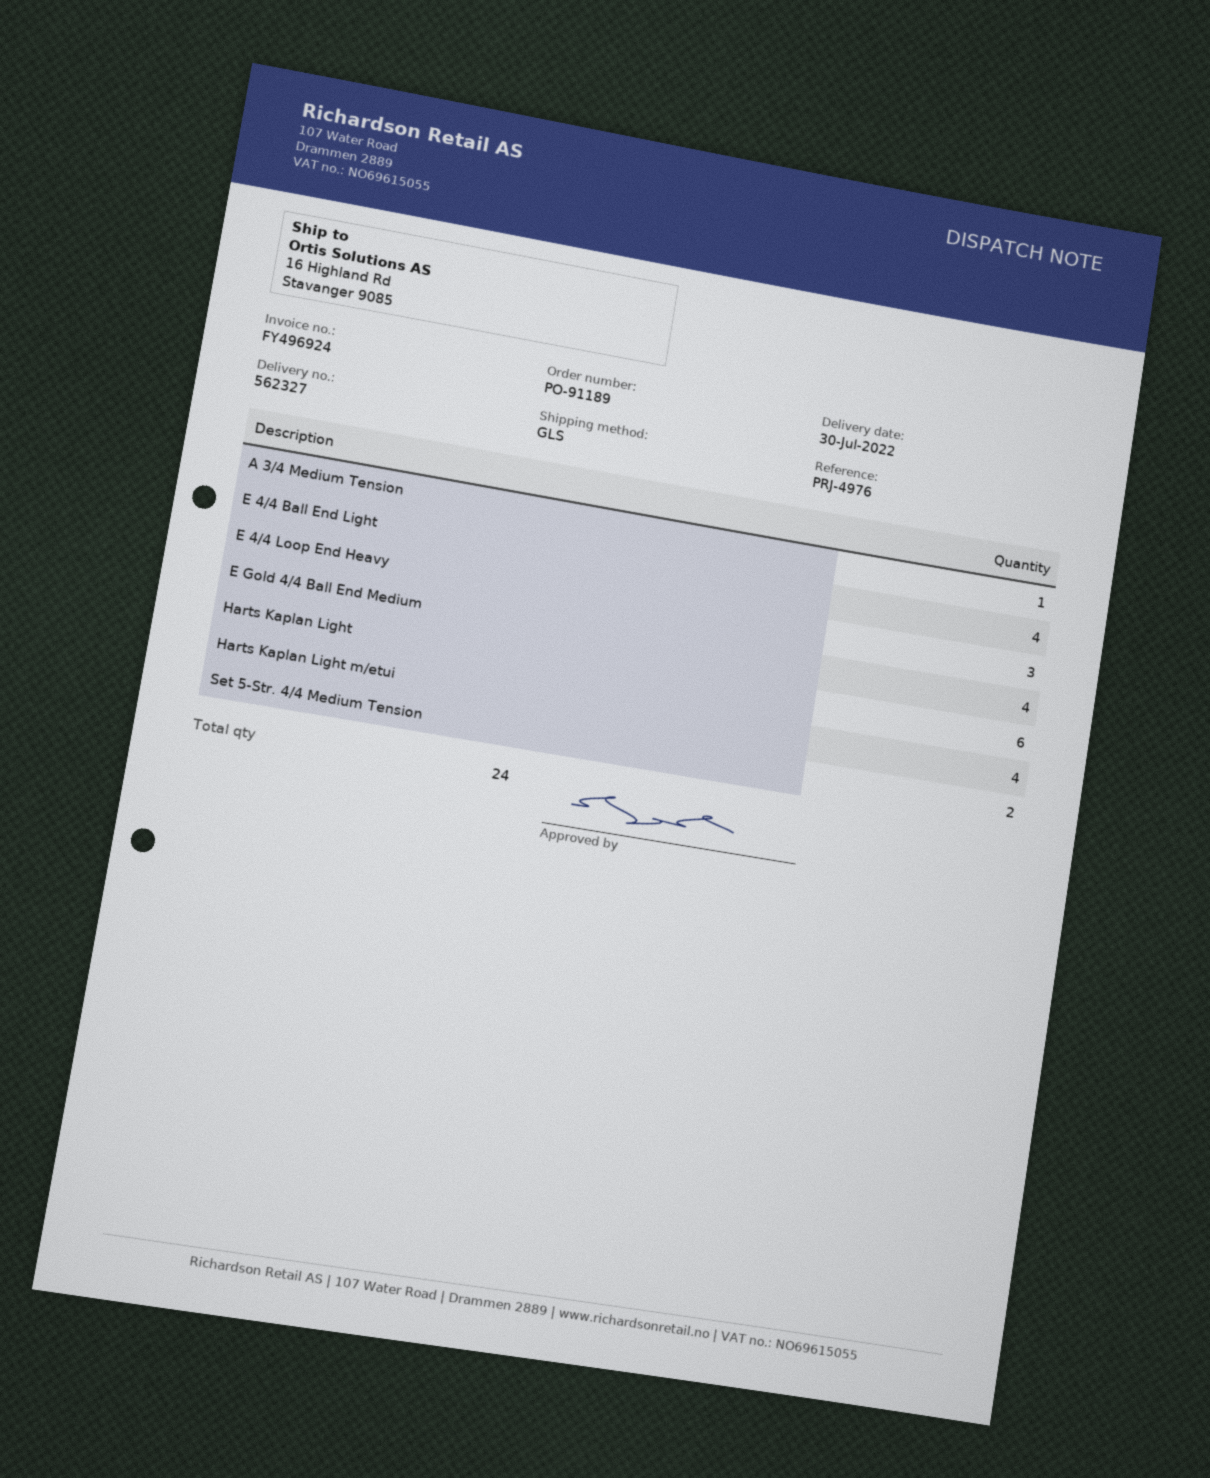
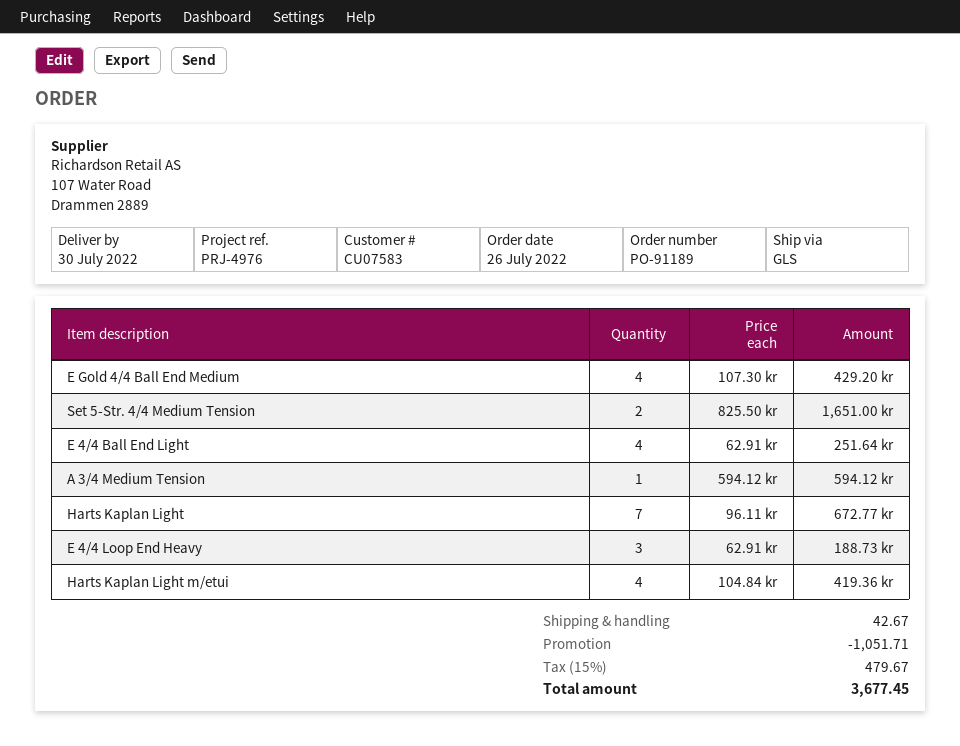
Harts Kaplan Light: 6 -> 7

